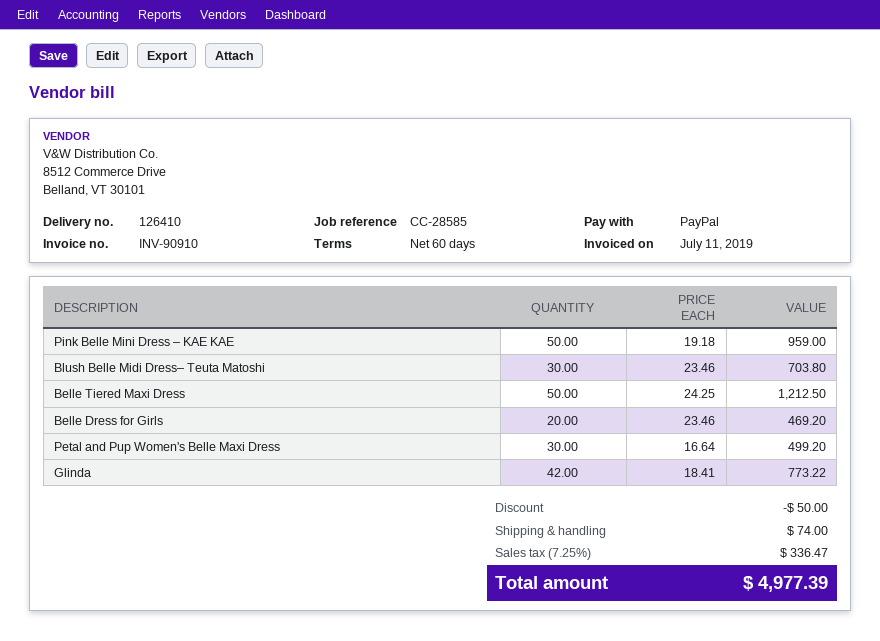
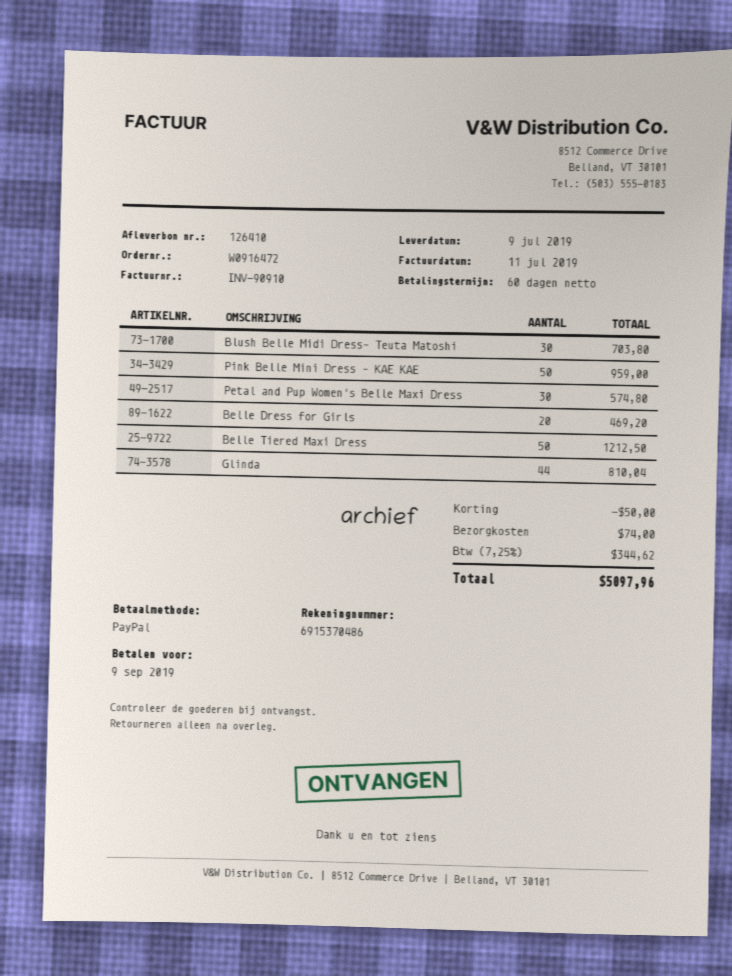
Petal and Pup Women's Belle Maxi Dress: 30 for 499.20 -> 30 for 574.80
Glinda: 42 for 773.22 -> 44 for 810.04
tax: 7.25% = 336.47 -> 7.25% = 344.62
total: 4977.39 -> 5097.96

